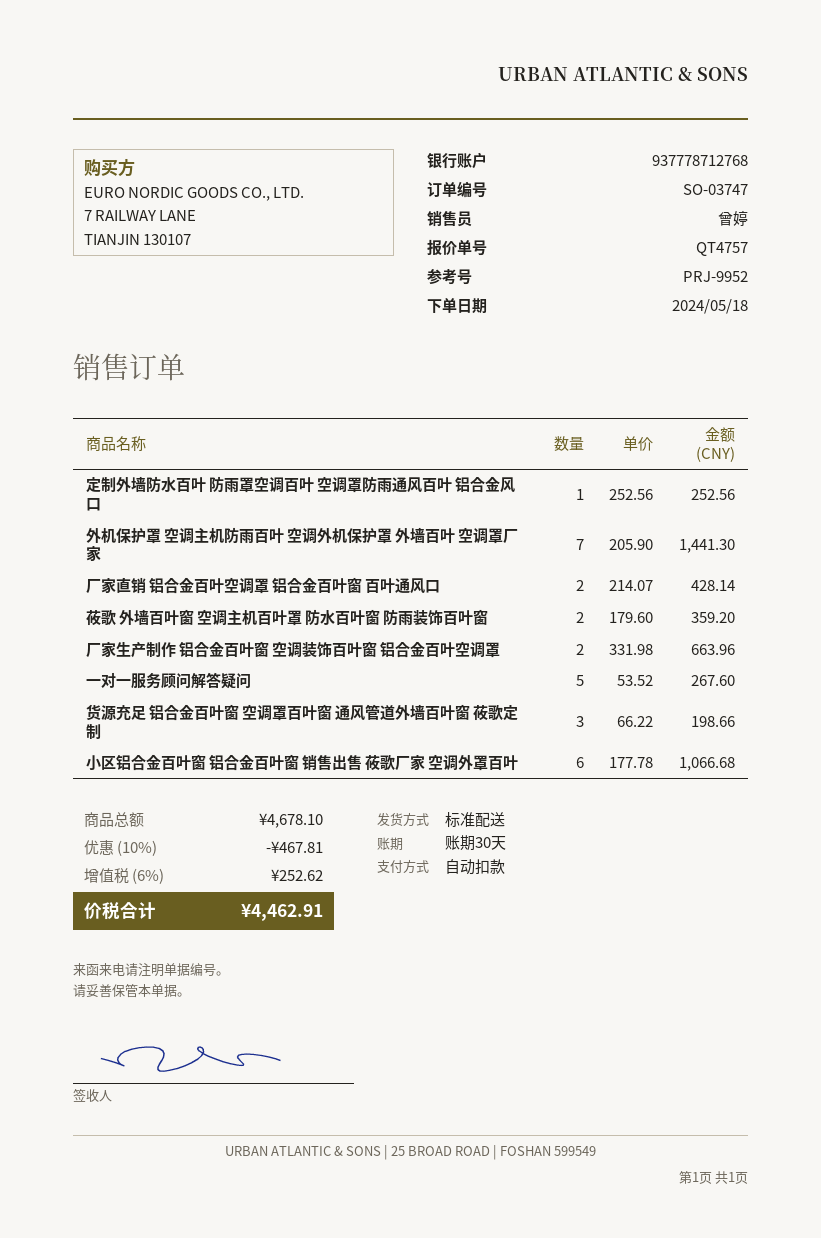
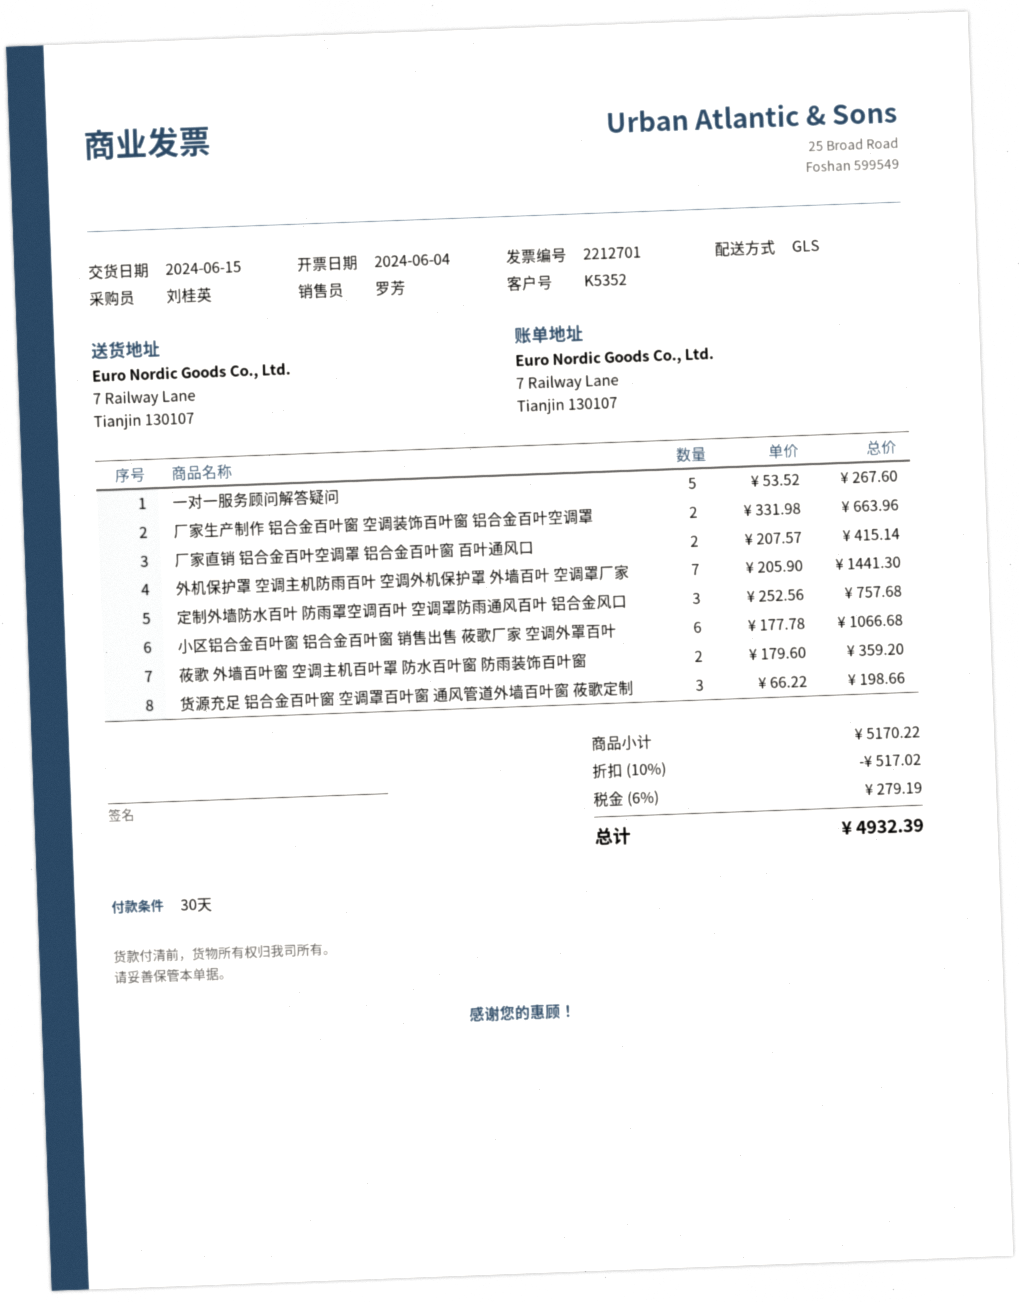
sales rep: 曾婷 -> 罗芳
shipping method: standard -> GLS
定制外墙防水百叶 防雨罩空调百叶 空调罩防雨通风百叶 铝合金风口: 1 x 252.56 = 252.56 -> 3 x 252.56 = 757.68
厂家直销 铝合金百叶空调罩 铝合金百叶窗 百叶通风口: 2 x 214.07 = 428.14 -> 2 x 207.57 = 415.14
subtotal: 4678.10 -> 5170.22
discount: 10% = 467.81 -> 10% = 517.02
tax: 6% = 252.62 -> 6% = 279.19
total: 4462.91 -> 4932.39

